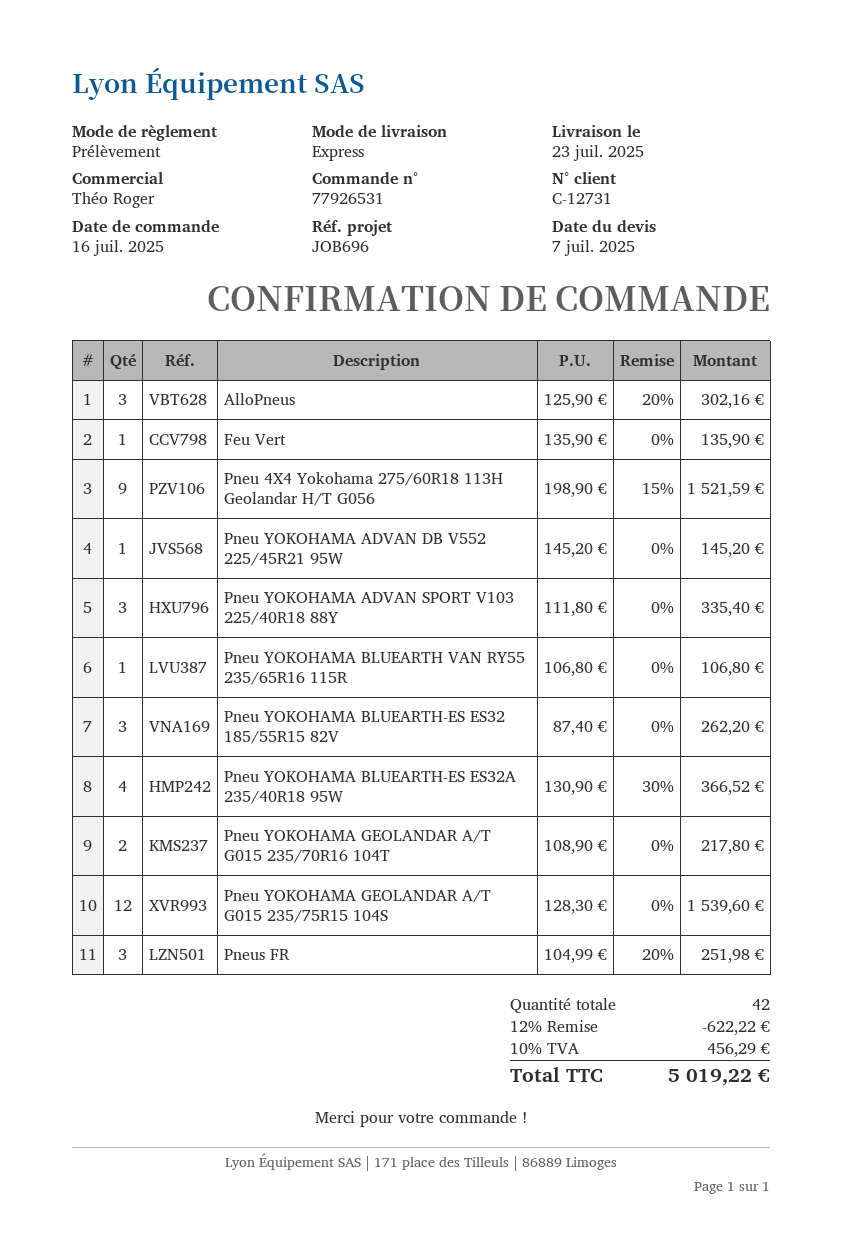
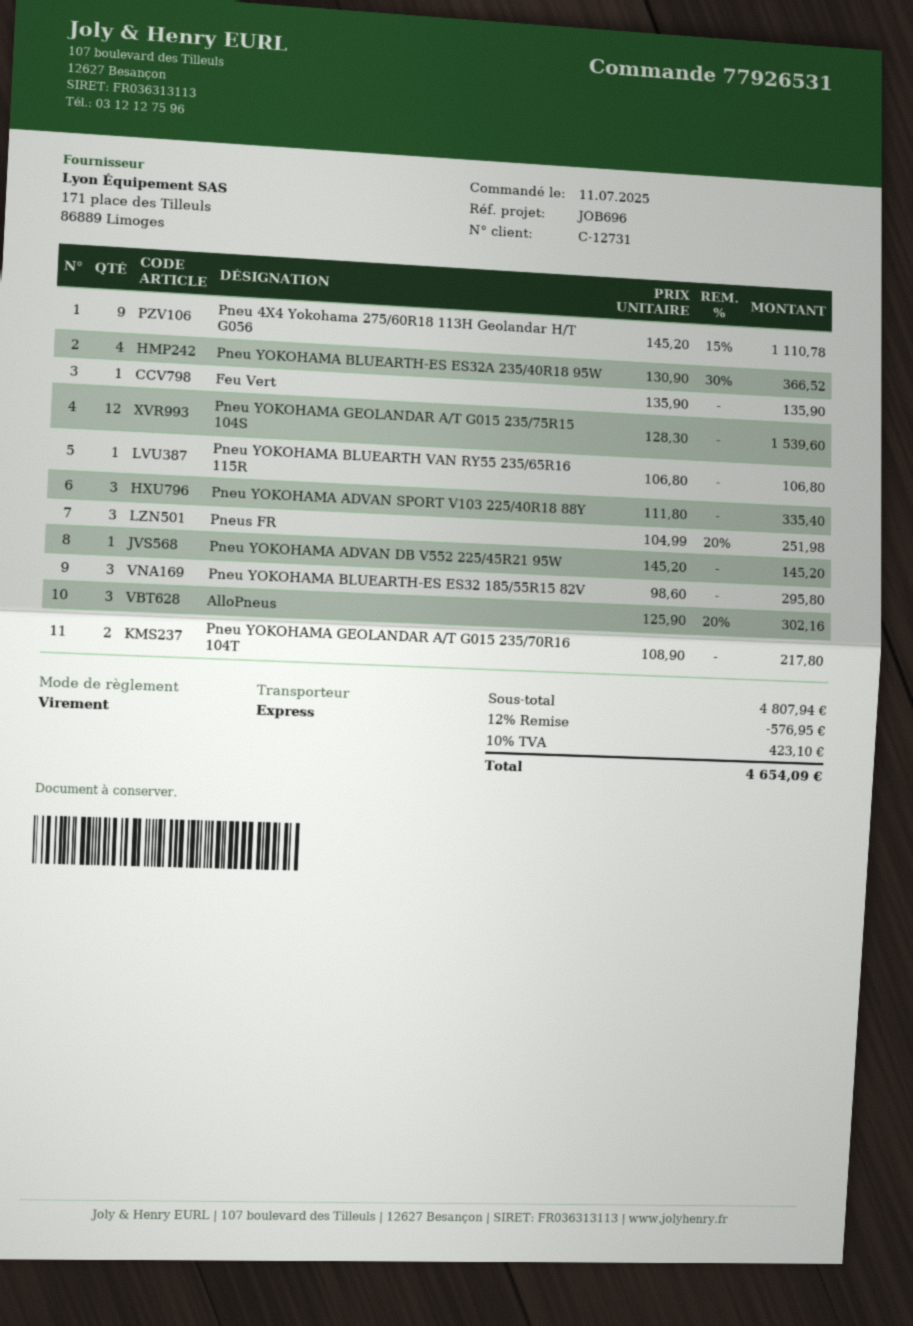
order date: 2025-07-16 -> 2025-07-11
payment method: direct debit -> bank transfer
Pneu 4X4 Yokohama 275/60R18 113H Geolandar H/T G056: 9 x 198.90 - 15% = 1521.59 -> 9 x 145.20 - 15% = 1110.78
Pneu YOKOHAMA BLUEARTH-ES ES32 185/55R15 82V: 3 x 87.40 = 262.20 -> 3 x 98.60 = 295.80
discount: 12% = 622.22 -> 12% = 576.95
tax: 10% = 456.29 -> 10% = 423.10
total: 5019.22 -> 4654.09

